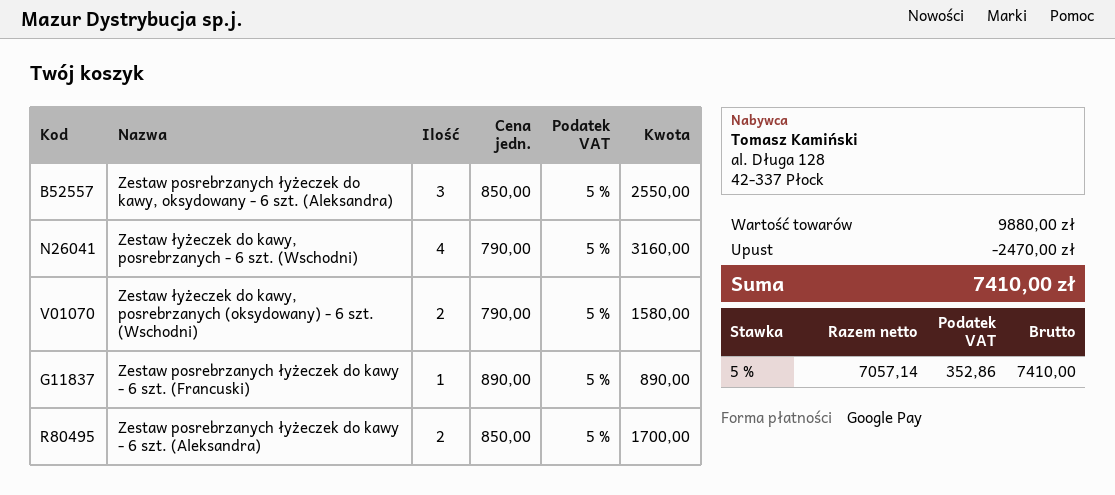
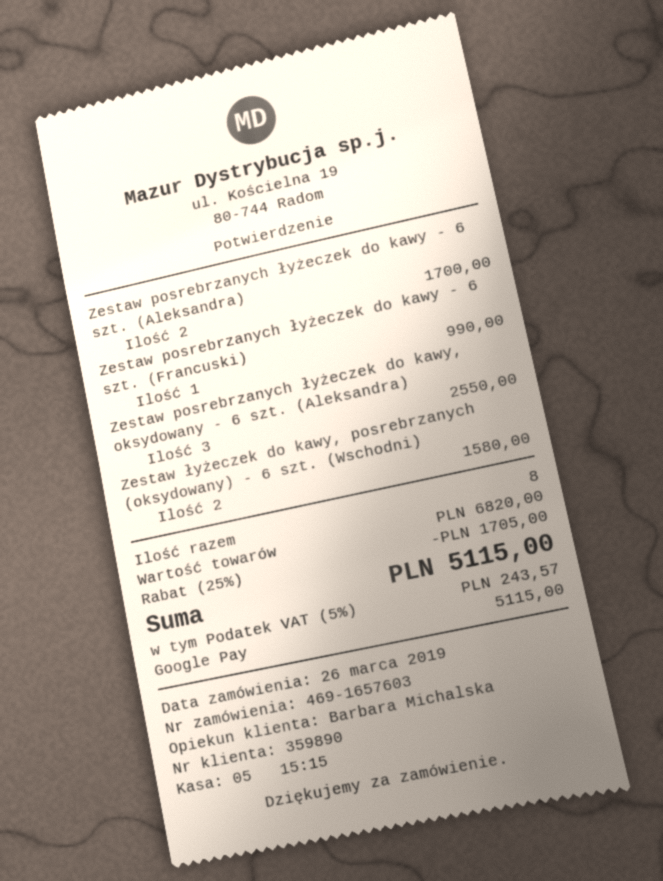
Zestaw łyżeczek do kawy, posrebrzanych - 6 szt. (Wschodni): 4 for 3160.00 -> none
Zestaw posrebrzanych łyżeczek do kawy - 6 szt. (Francuski): 1 for 890.00 -> 1 for 990.00
subtotal: 9880.00 -> 6820.00
discount: 2470.00 -> 1705.00
tax: 5% = 352.86 -> 5% = 243.57
total: 7410.00 -> 5115.00

